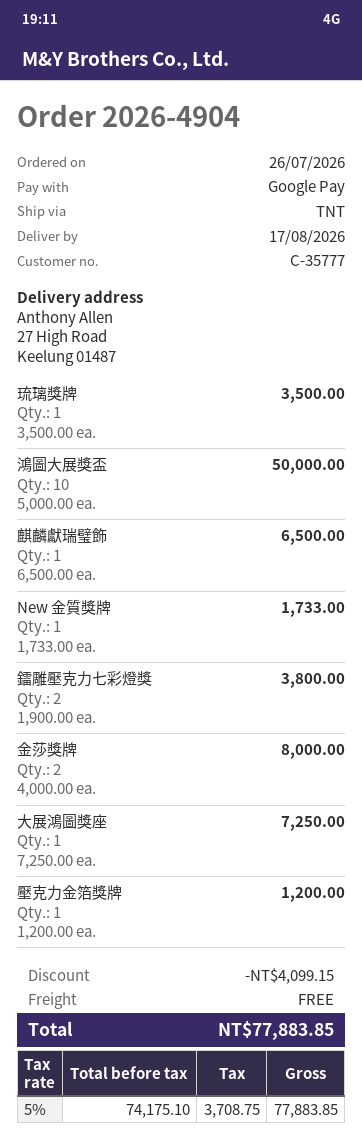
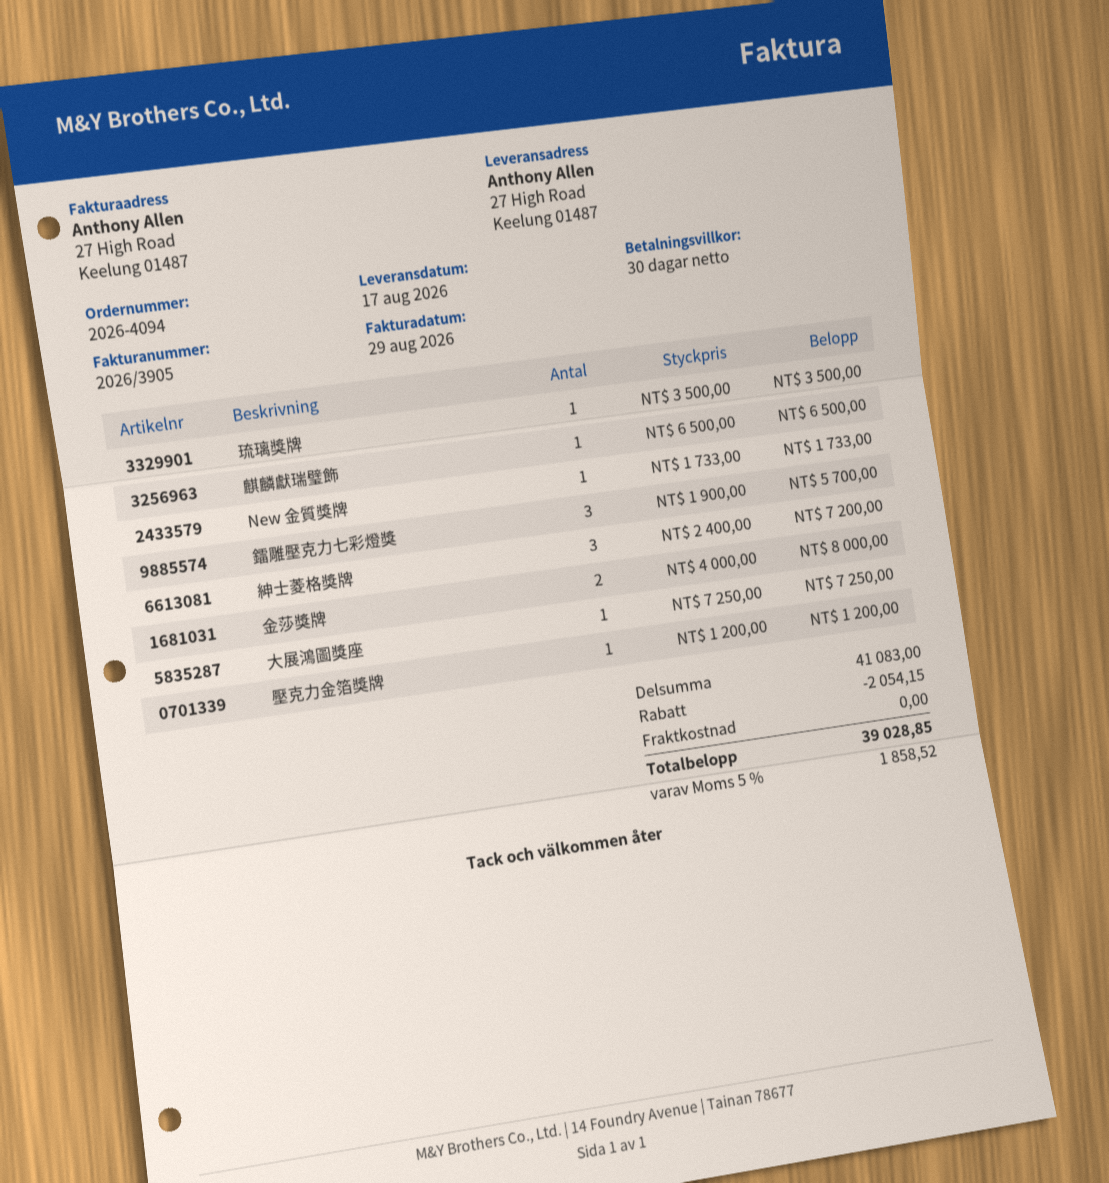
order number: 2026-4904 -> 2026-4094
鴻圖大展獎盃: 10 x 5000.00 = 50000.00 -> none
鐳雕壓克力七彩燈獎: 2 x 1900.00 = 3800.00 -> 3 x 1900.00 = 5700.00
紳士菱格獎牌: none -> 3 x 2400.00 = 7200.00
discount: 4099.15 -> 2054.15
tax: 5% = 3708.75 -> 5% = 1858.52
total: 77883.85 -> 39028.85

